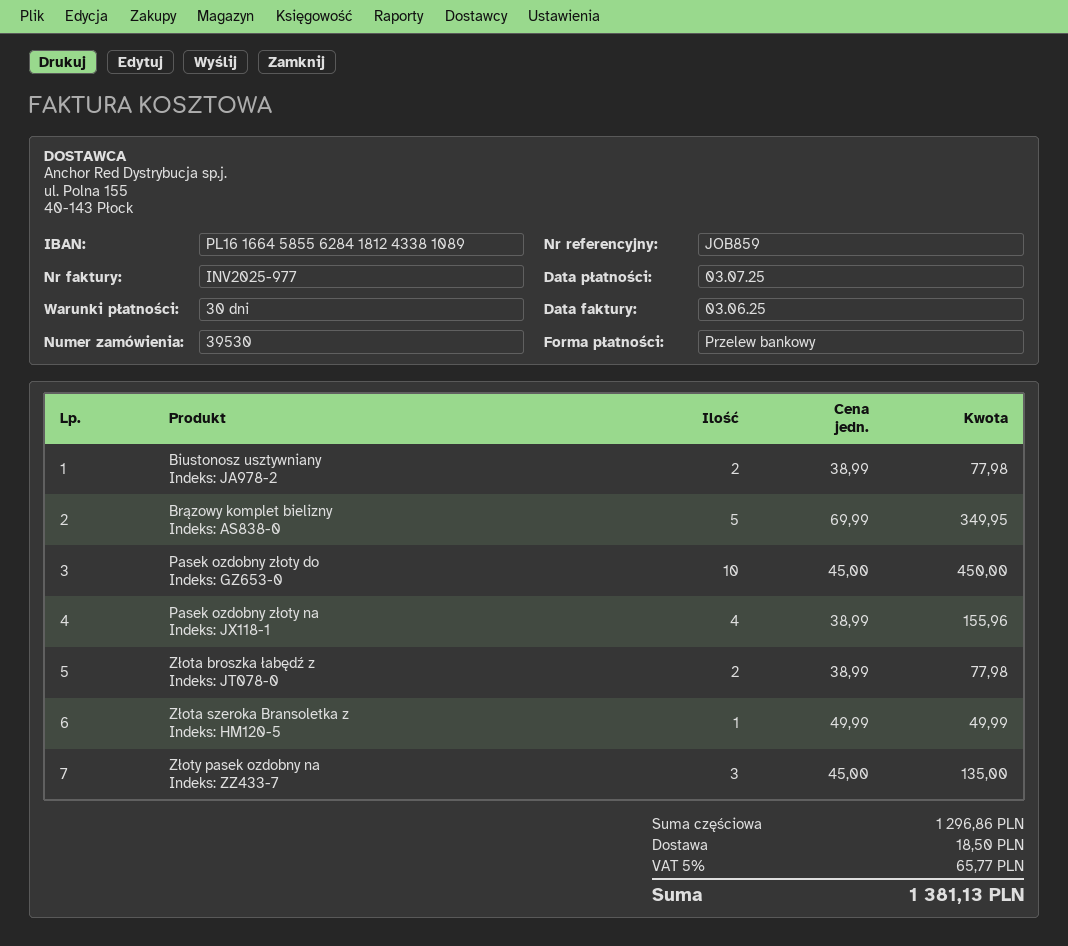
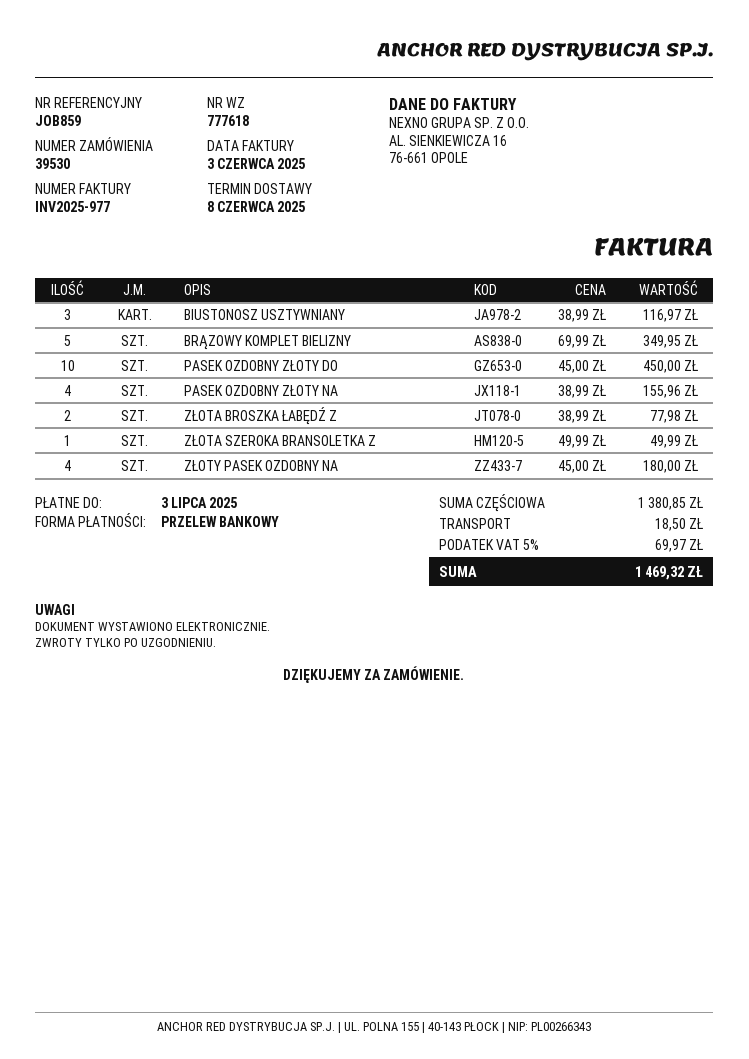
Biustonosz usztywniany: 2 x 38.99 = 77.98 -> 3 x 38.99 = 116.97
Złoty pasek ozdobny na: 3 x 45.00 = 135.00 -> 4 x 45.00 = 180.00
subtotal: 1296.86 -> 1380.85
tax: 5% = 65.77 -> 5% = 69.97
total: 1381.13 -> 1469.32

